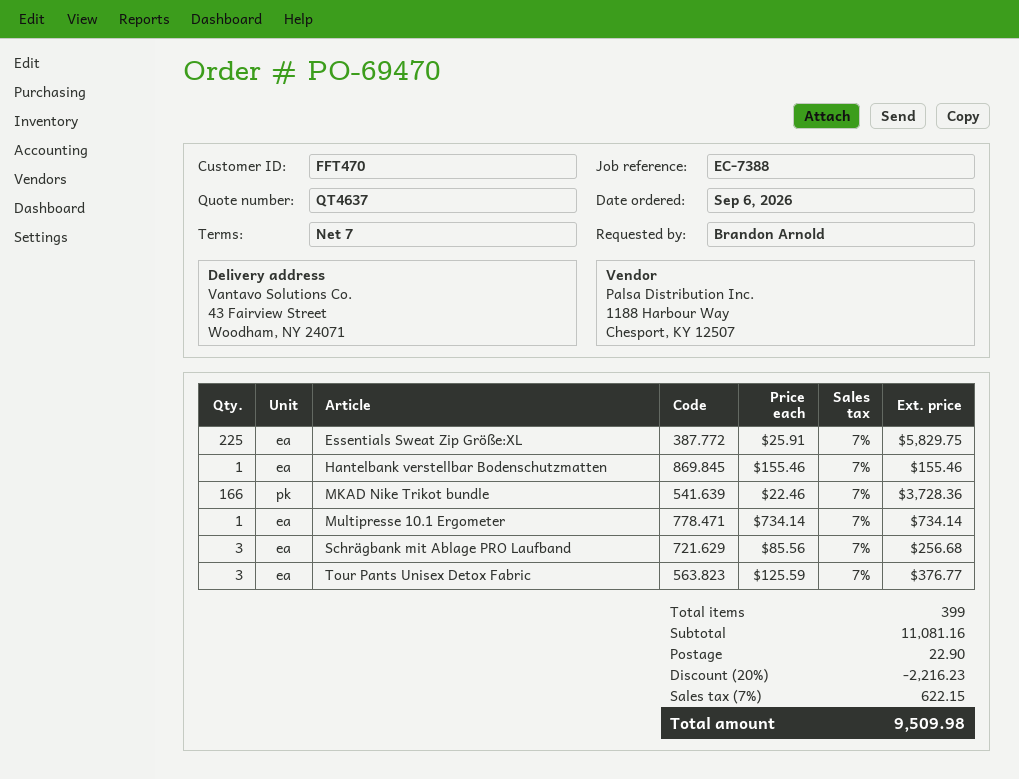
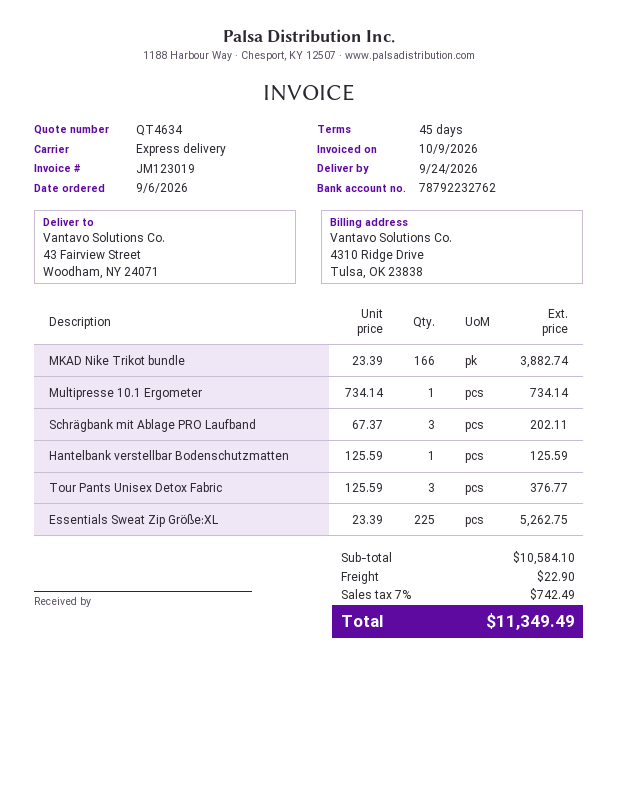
quote number: QT4637 -> QT4634
payment terms: 7 days -> 45 days
Essentials Sweat Zip Größe:XL: 225 x 25.91 = 5829.75 -> 225 x 23.39 = 5262.75
Hantelbank verstellbar Bodenschutzmatten: 1 x 155.46 = 155.46 -> 1 x 125.59 = 125.59
MKAD Nike Trikot bundle: 166 x 22.46 = 3728.36 -> 166 x 23.39 = 3882.74
Schrägbank mit Ablage PRO Laufband: 3 x 85.56 = 256.68 -> 3 x 67.37 = 202.11
subtotal: 11081.16 -> 10584.10
discount: 20% = 2216.23 -> none
tax: 7% = 622.15 -> 7% = 742.49
total: 9509.98 -> 11349.49

